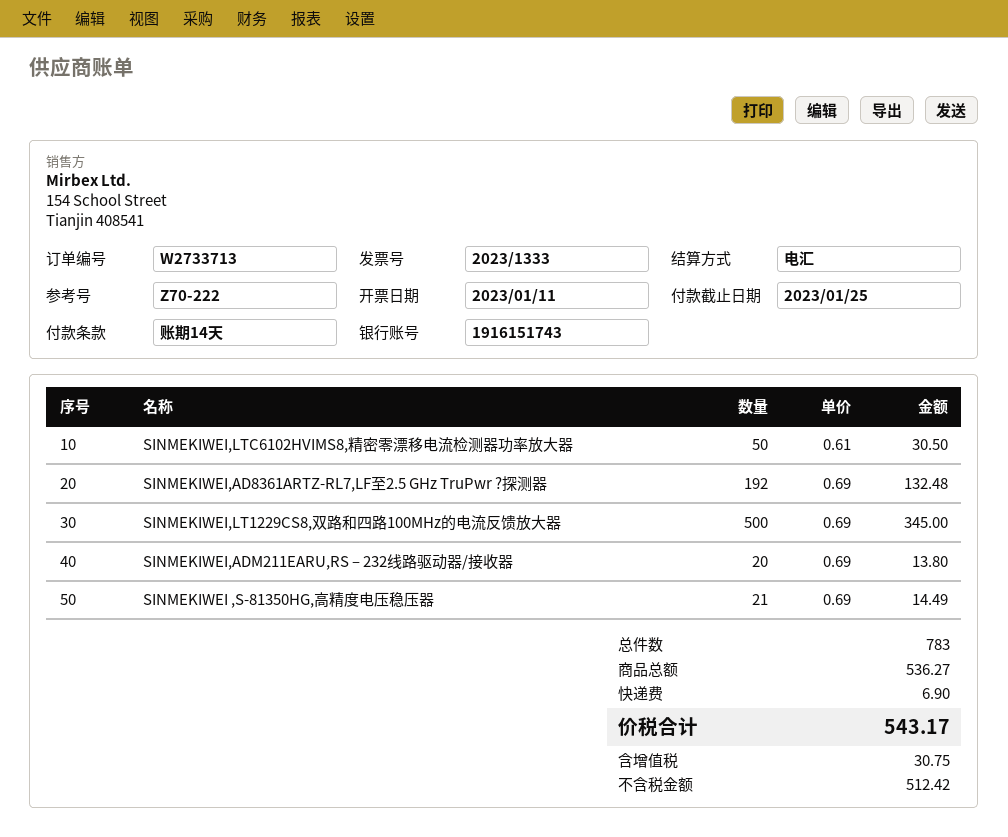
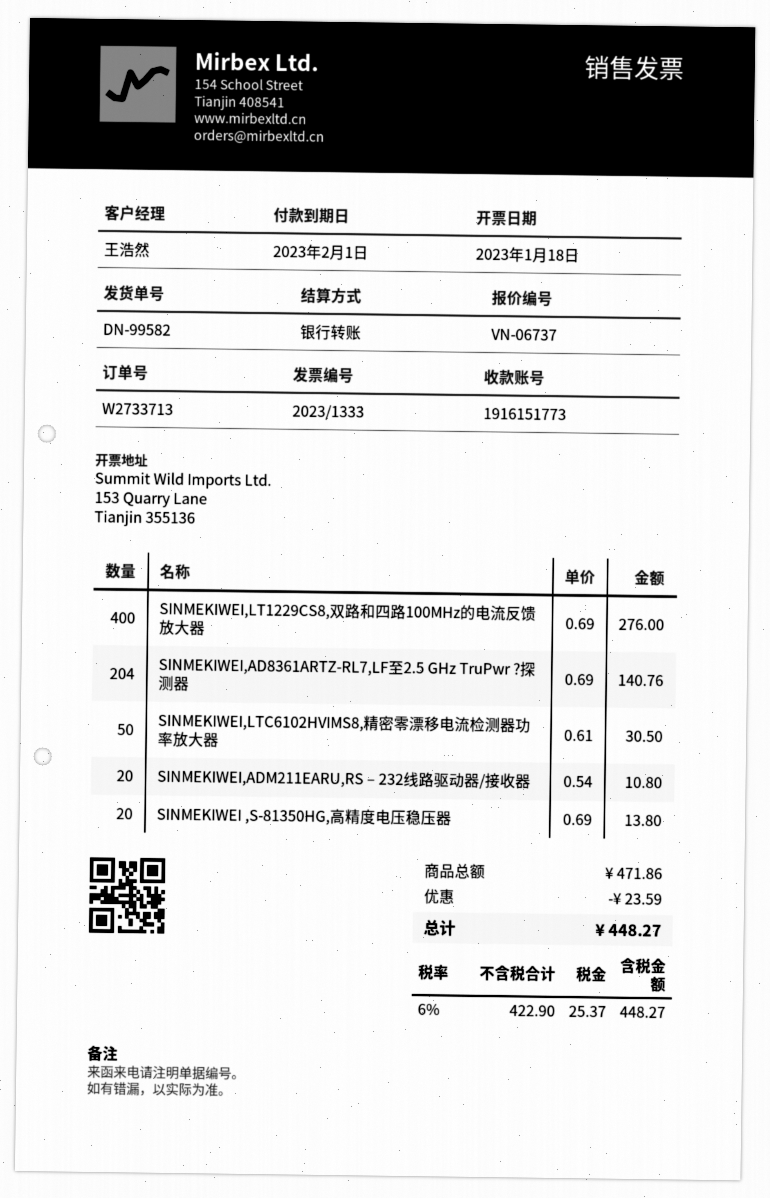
invoice date: 2023-01-11 -> 2023-01-18
due date: 2023-01-25 -> 2023-02-01
bank account: 1916151743 -> 1916151773
SINMEKIWEI,AD8361ARTZ-RL7,LF至2.5 GHz TruPwr ?探测器: 192 x 0.69 = 132.48 -> 204 x 0.69 = 140.76
SINMEKIWEI,LT1229CS8,双路和四路100MHz的电流反馈放大器: 500 x 0.69 = 345.00 -> 400 x 0.69 = 276.00
SINMEKIWEI,ADM211EARU,RS – 232线路驱动器/接收器: 20 x 0.69 = 13.80 -> 20 x 0.54 = 10.80
SINMEKIWEI ,S-81350HG,高精度电压稳压器: 21 x 0.69 = 14.49 -> 20 x 0.69 = 13.80
subtotal: 536.27 -> 471.86
discount: none -> 23.59
shipping: 6.90 -> none
net: 512.42 -> 422.90
tax: 30.75 -> 25.37
total: 543.17 -> 448.27

